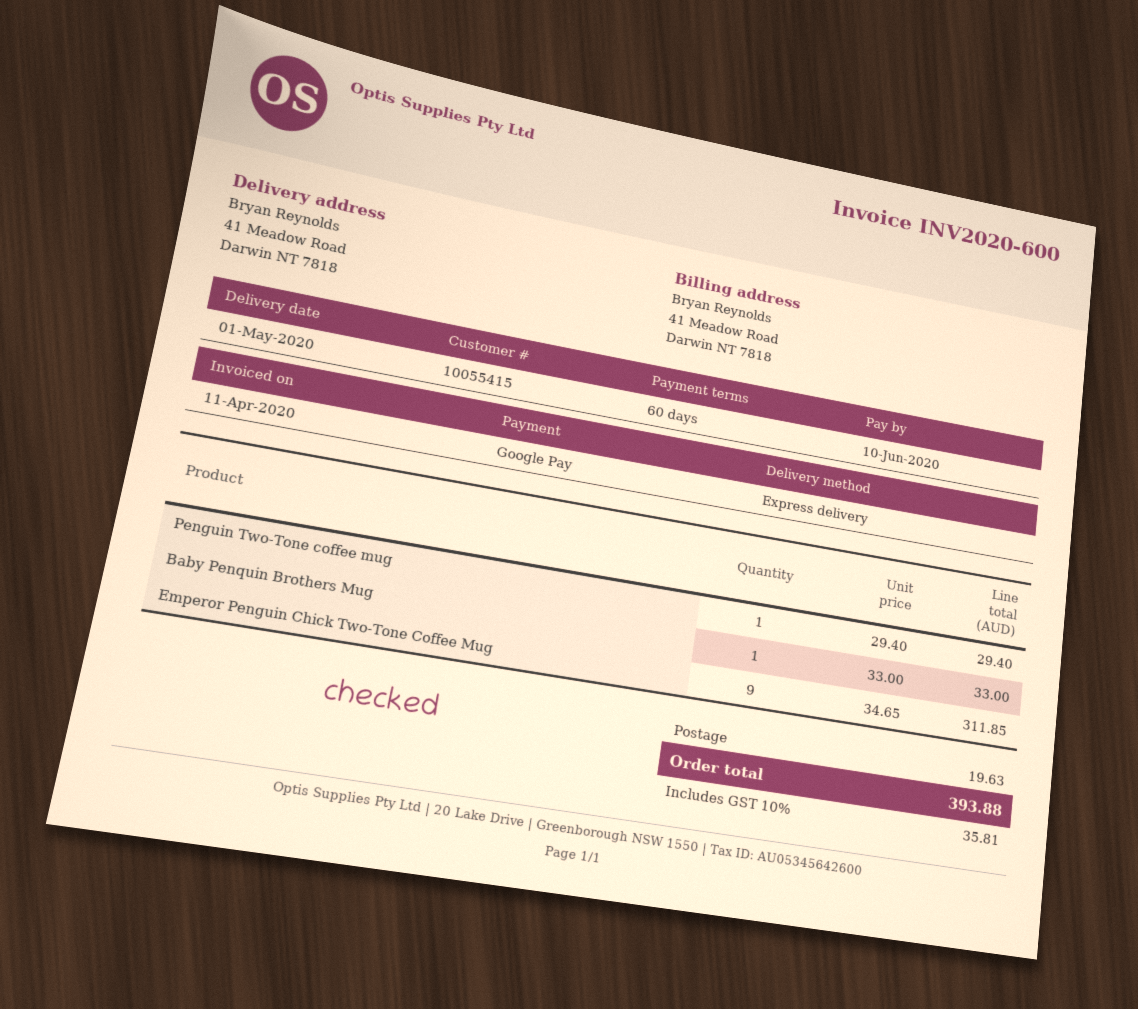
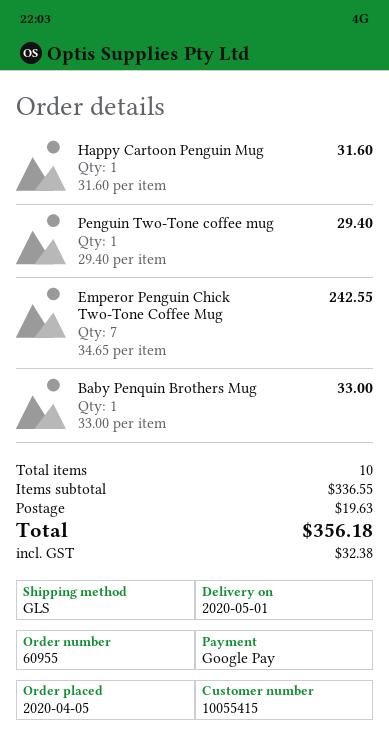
shipping method: express -> GLS
Emperor Penguin Chick Two-Tone Coffee Mug: 9 x 34.65 = 311.85 -> 7 x 34.65 = 242.55
Happy Cartoon Penguin Mug: none -> 1 x 31.60 = 31.60
tax: 35.81 -> 32.38
total: 393.88 -> 356.18

